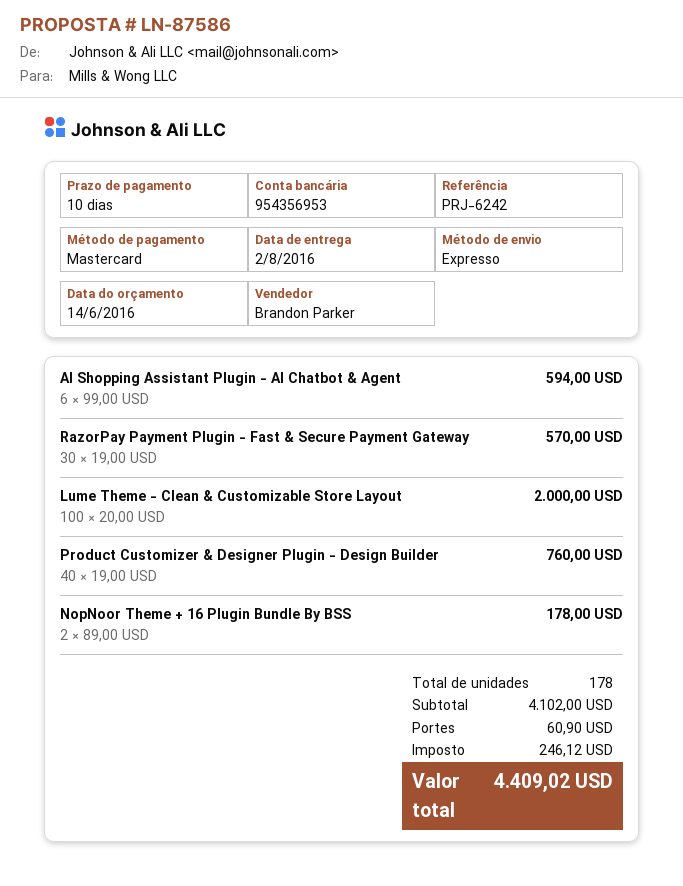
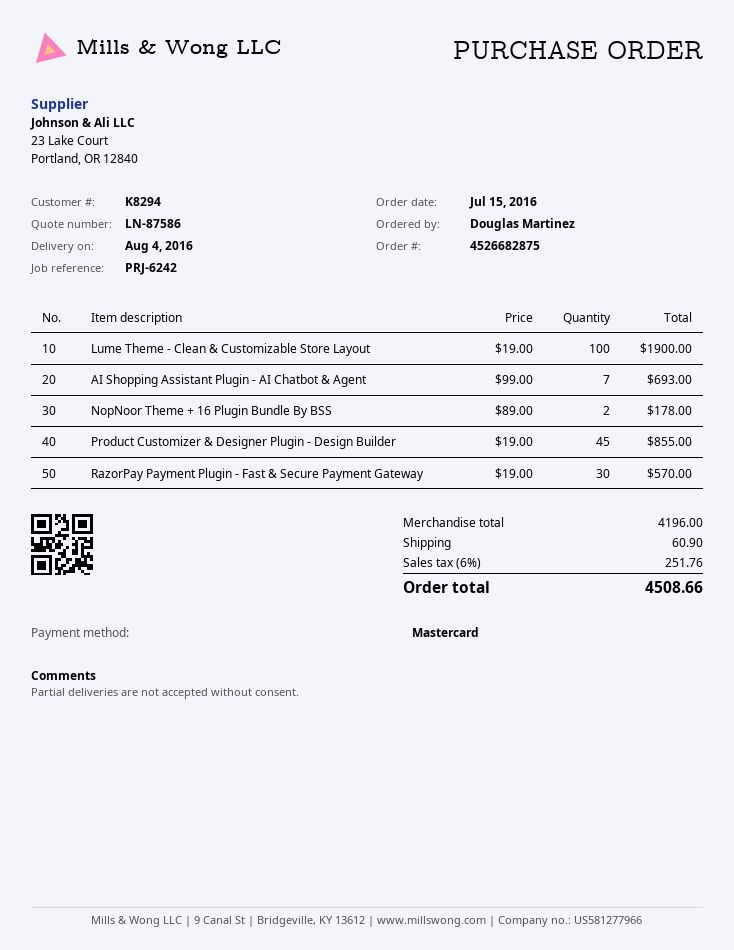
delivery date: 2016-08-02 -> 2016-08-04
AI Shopping Assistant Plugin - AI Chatbot & Agent: 6 x 99.00 = 594.00 -> 7 x 99.00 = 693.00
Lume Theme - Clean & Customizable Store Layout: 100 x 20.00 = 2000.00 -> 100 x 19.00 = 1900.00
Product Customizer & Designer Plugin - Design Builder: 40 x 19.00 = 760.00 -> 45 x 19.00 = 855.00
subtotal: 4102.00 -> 4196.00
tax: 246.12 -> 251.76
total: 4409.02 -> 4508.66

